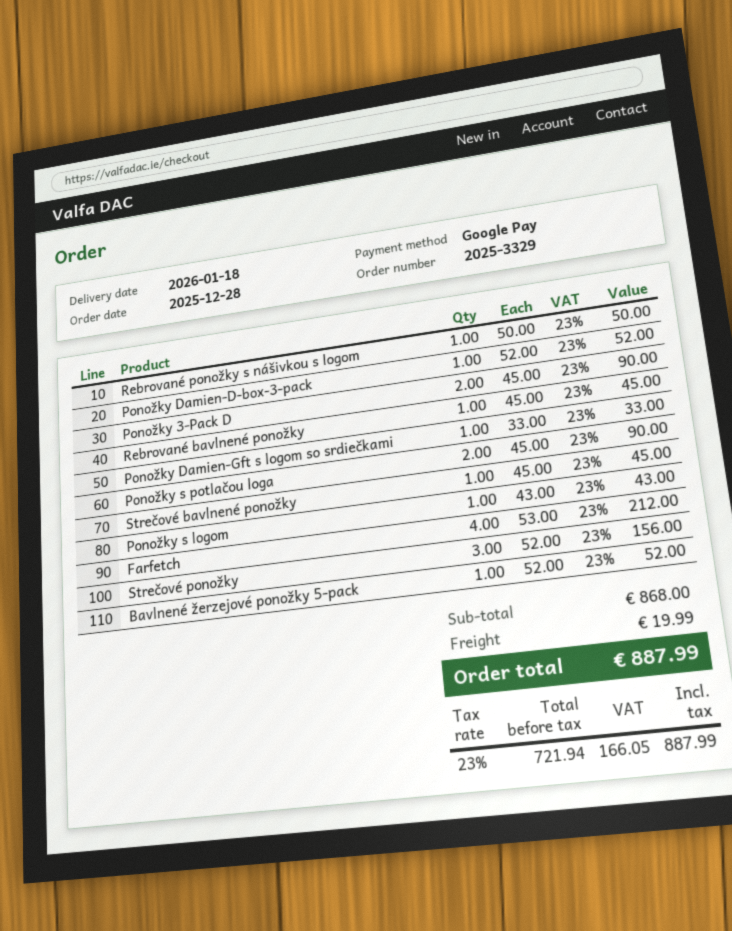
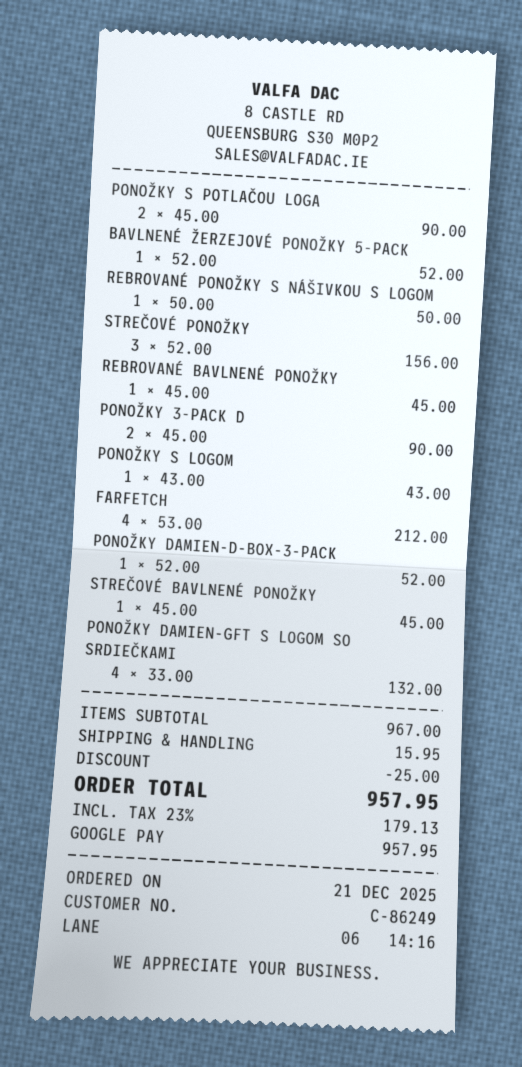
order date: 2025-12-28 -> 2025-12-21
Ponožky Damien-Gft s logom so srdiečkami: 1 x 33.00 = 33.00 -> 4 x 33.00 = 132.00
subtotal: 868.00 -> 967.00
discount: none -> 25.00
shipping: 19.99 -> 15.95
tax: 23% = 166.05 -> 23% = 179.13
total: 887.99 -> 957.95

